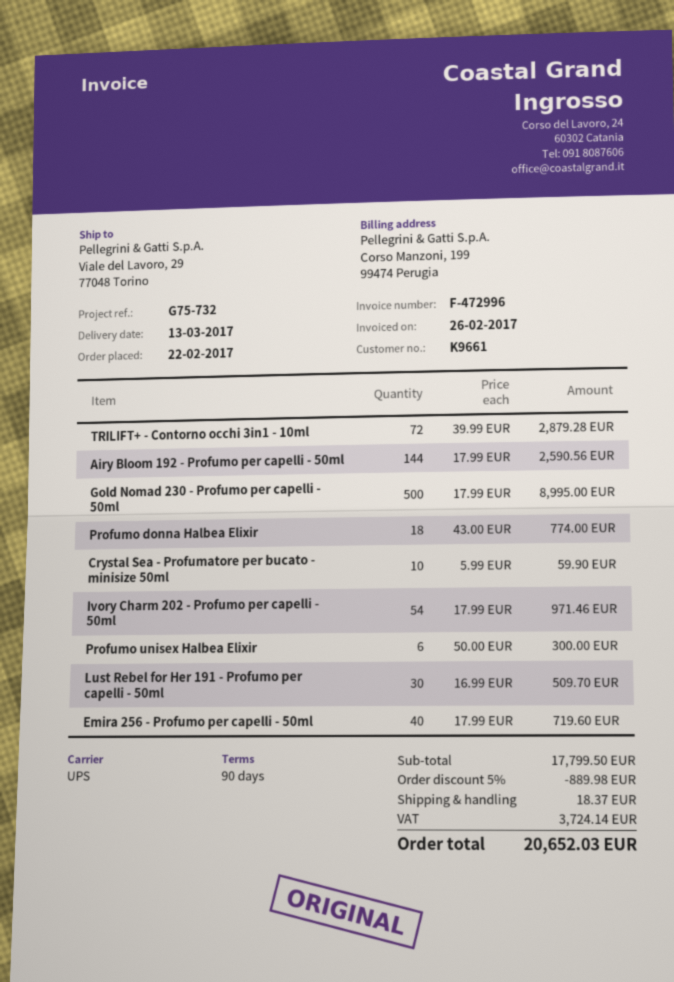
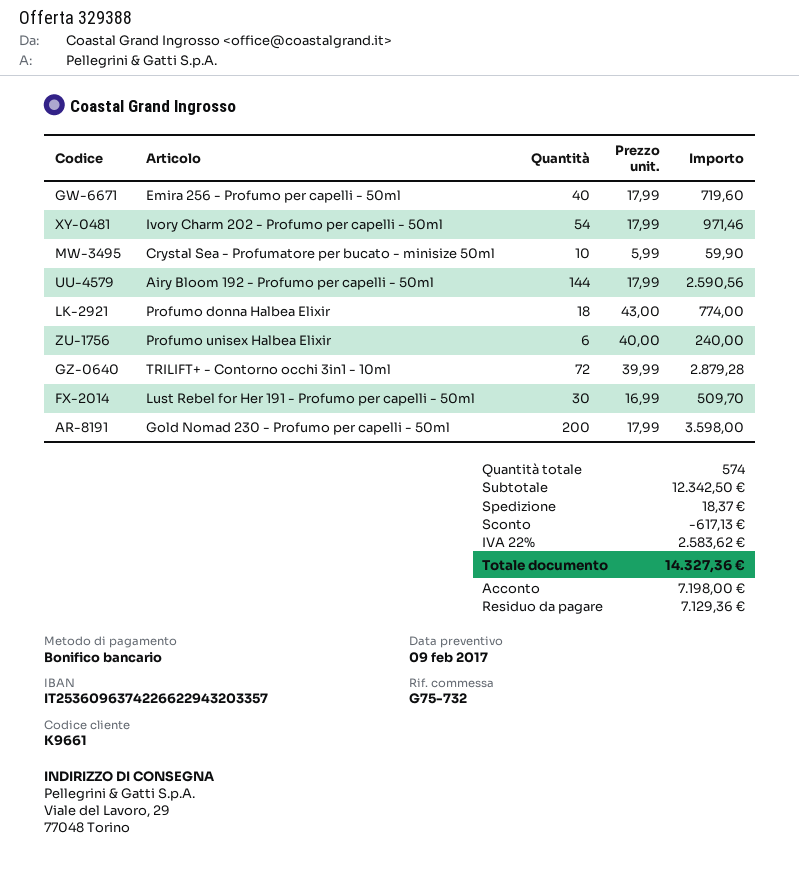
Gold Nomad 230 - Profumo per capelli - 50ml: 500 x 17.99 = 8995.00 -> 200 x 17.99 = 3598.00
Profumo unisex Halbea Elixir: 6 x 50.00 = 300.00 -> 6 x 40.00 = 240.00
subtotal: 17799.50 -> 12342.50
discount: 889.98 -> 617.13
tax: 3724.14 -> 2583.62
total: 20652.03 -> 14327.36

